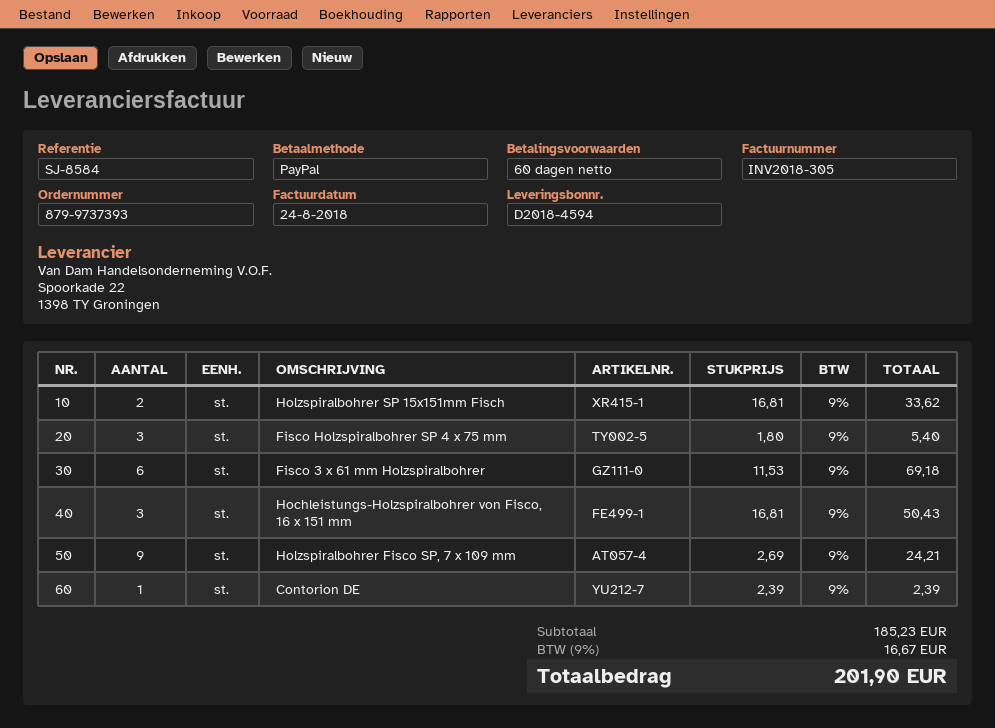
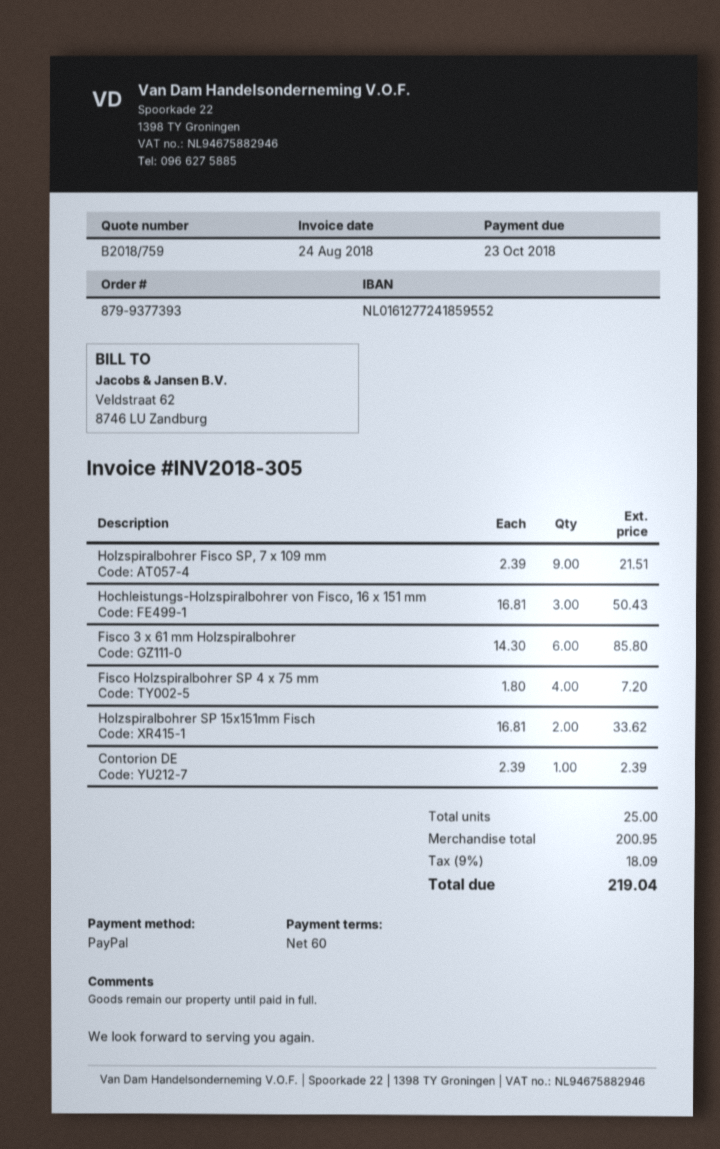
order number: 879-9737393 -> 879-9377393
Fisco Holzspiralbohrer SP 4 x 75 mm: 3 x 1.80 = 5.40 -> 4 x 1.80 = 7.20
Fisco 3 x 61 mm Holzspiralbohrer: 6 x 11.53 = 69.18 -> 6 x 14.30 = 85.80
Holzspiralbohrer Fisco SP, 7 x 109 mm: 9 x 2.69 = 24.21 -> 9 x 2.39 = 21.51
subtotal: 185.23 -> 200.95
tax: 9% = 16.67 -> 9% = 18.09
total: 201.90 -> 219.04

